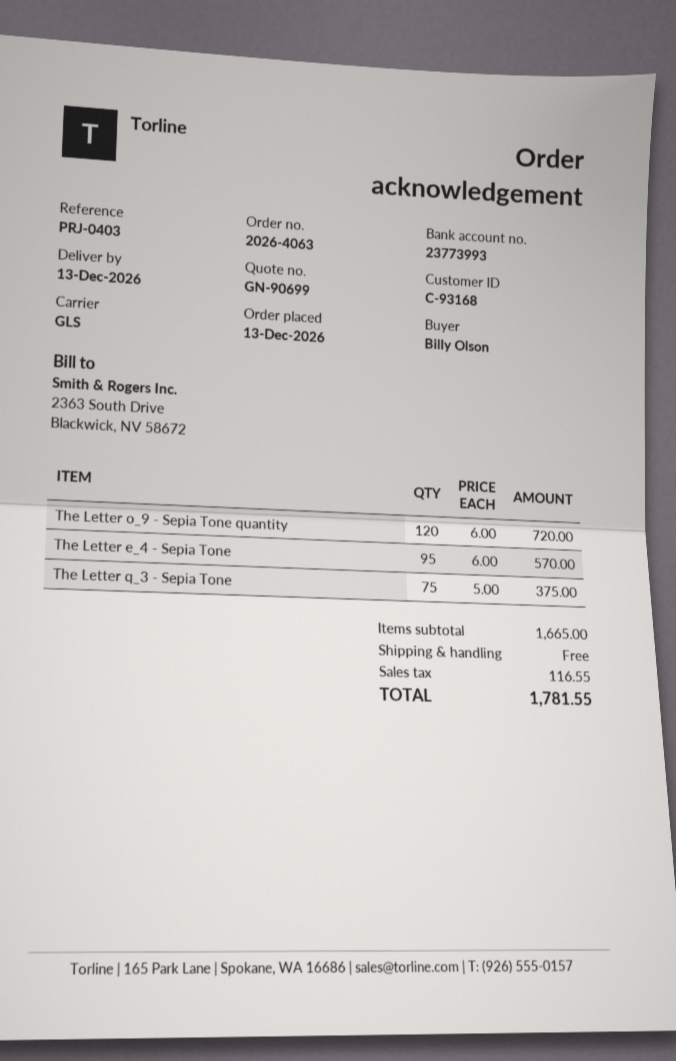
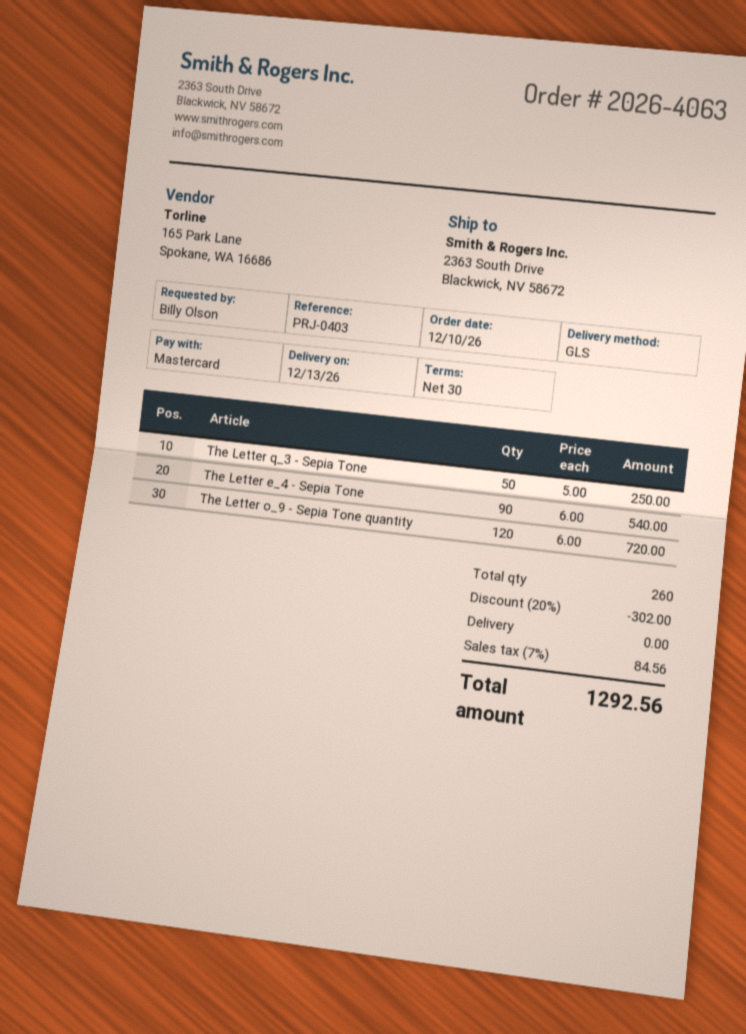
order date: 2026-12-13 -> 2026-12-10
The Letter e_4 - Sepia Tone: 95 x 6.00 = 570.00 -> 90 x 6.00 = 540.00
The Letter q_3 - Sepia Tone: 75 x 5.00 = 375.00 -> 50 x 5.00 = 250.00
discount: none -> 20% = 302.00
tax: 116.55 -> 84.56
total: 1781.55 -> 1292.56

